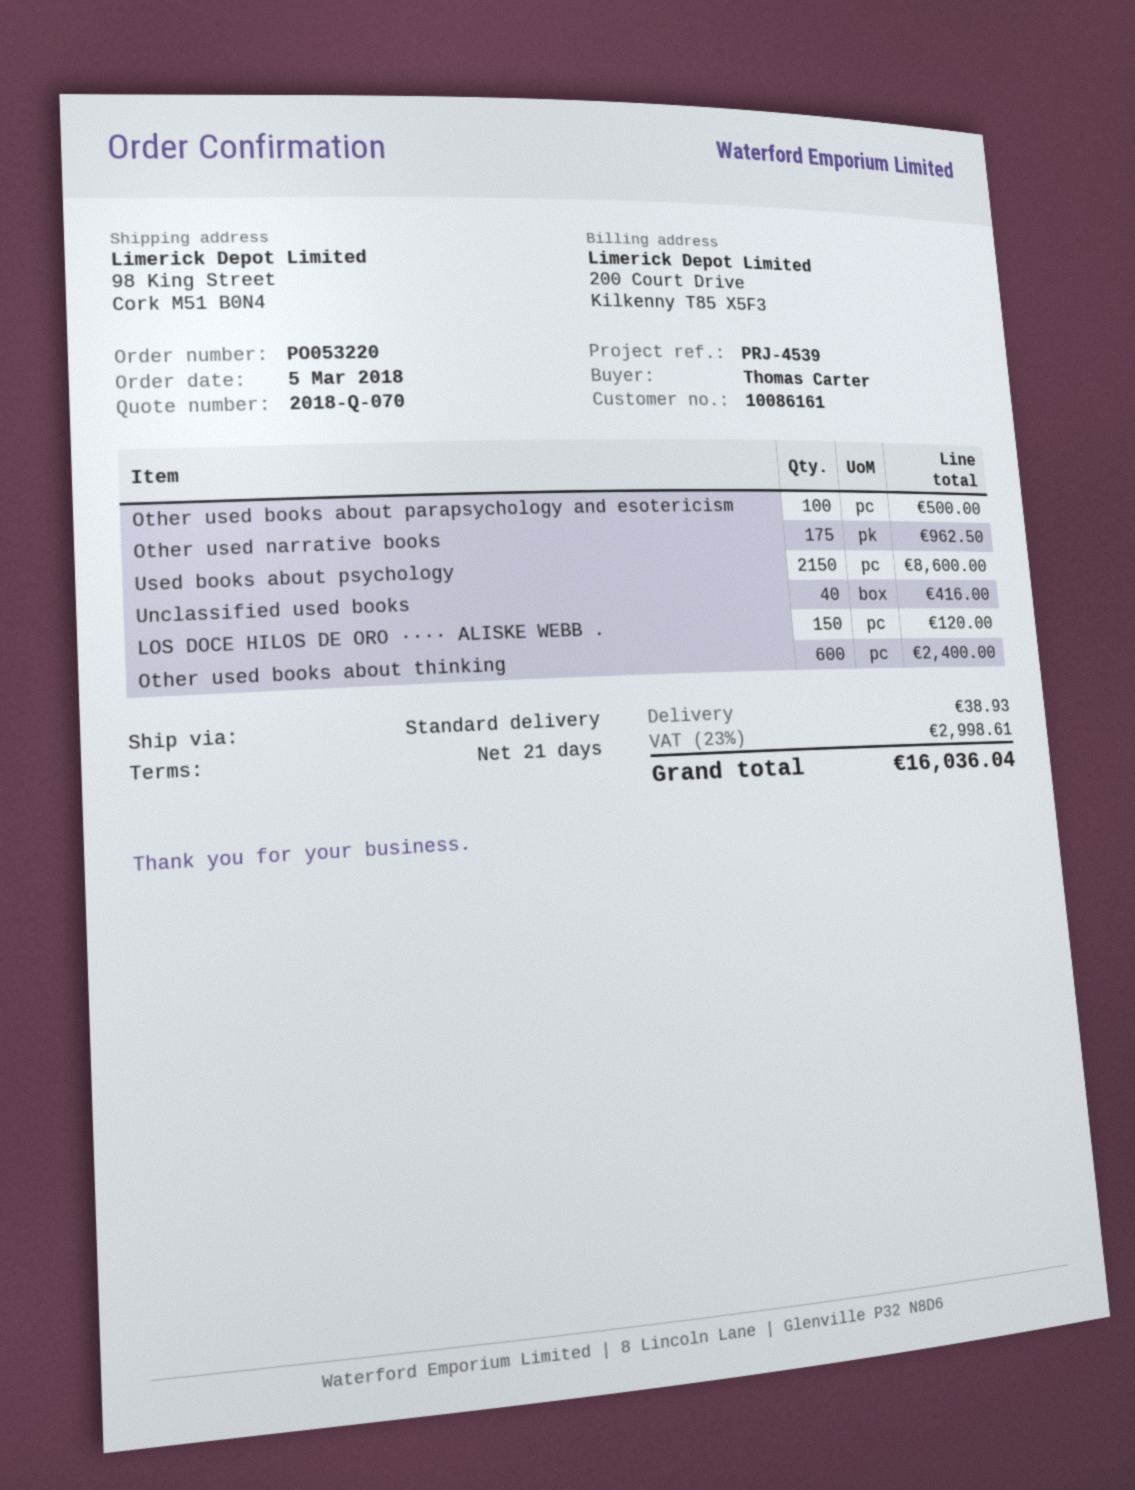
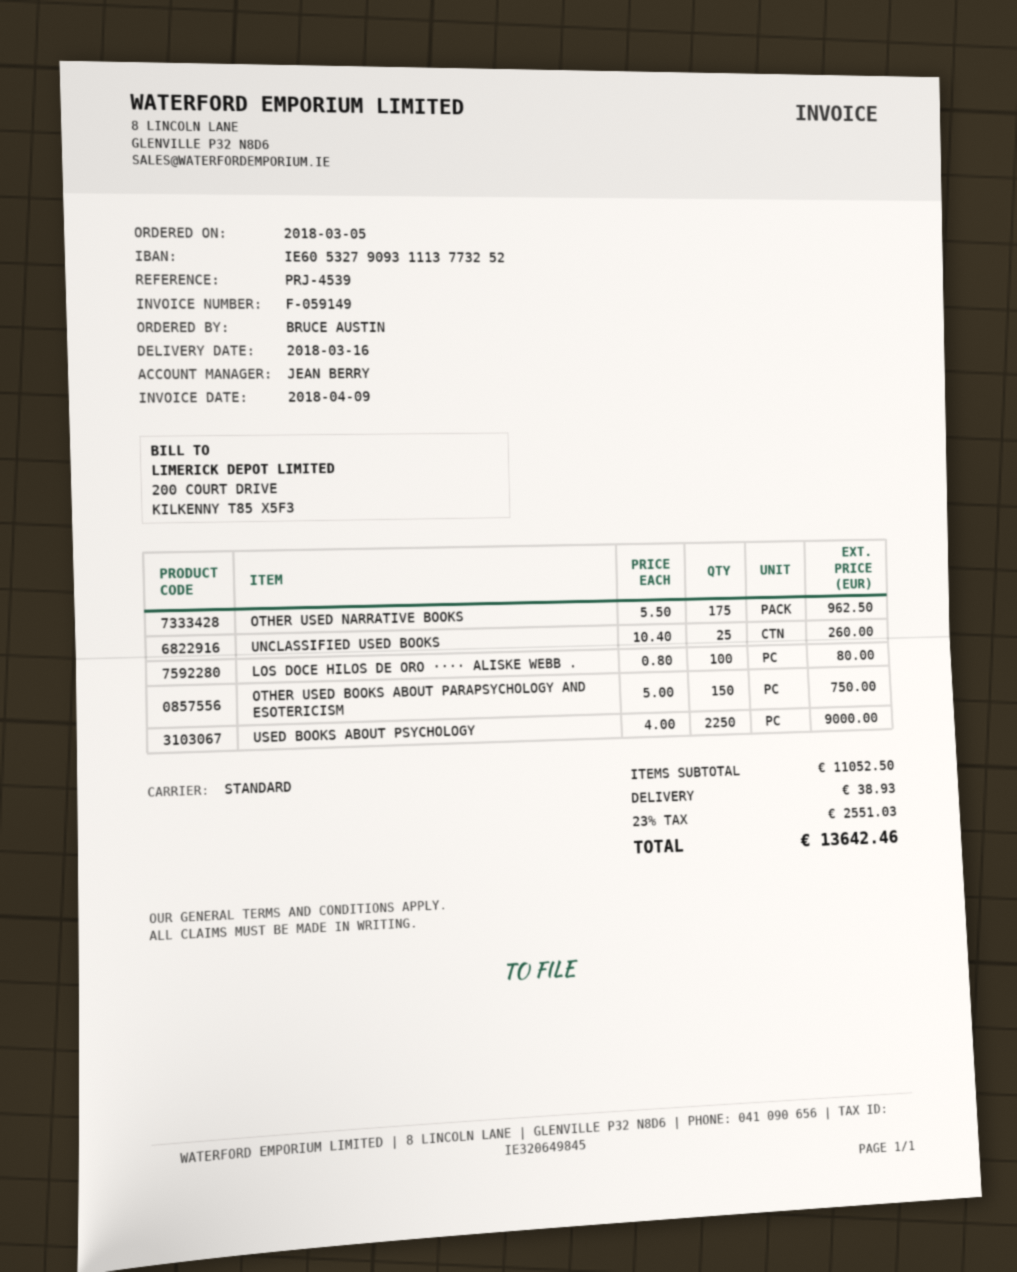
ordered by: Thomas Carter -> BRUCE AUSTIN
Other used books about parapsychology and esotericism: 100 for 500.00 -> 150 for 750.00
Used books about psychology: 2150 for 8600.00 -> 2250 for 9000.00
Unclassified used books: 40 for 416.00 -> 25 for 260.00
LOS DOCE HILOS DE ORO ···· ALISKE WEBB .: 150 for 120.00 -> 100 for 80.00
Other used books about thinking: 600 for 2400.00 -> none
tax: 23% = 2998.61 -> 23% = 2551.03
total: 16036.04 -> 13642.46

